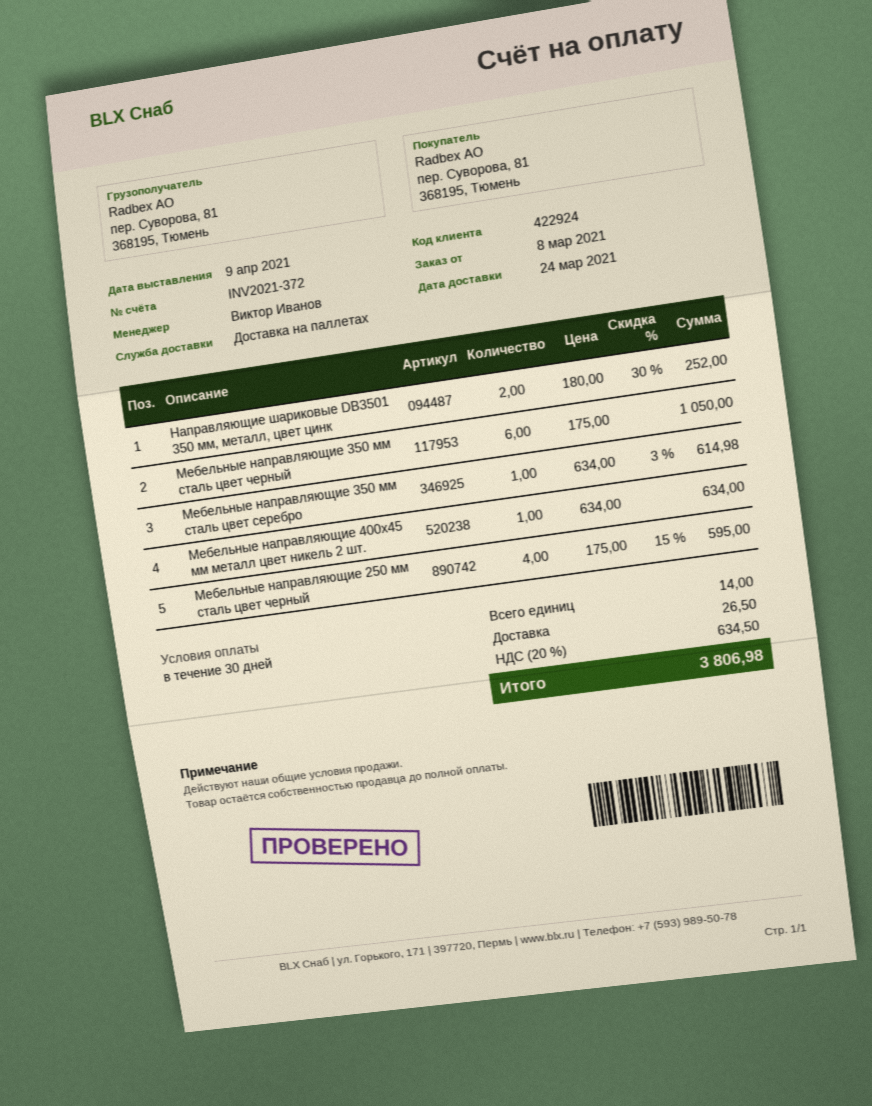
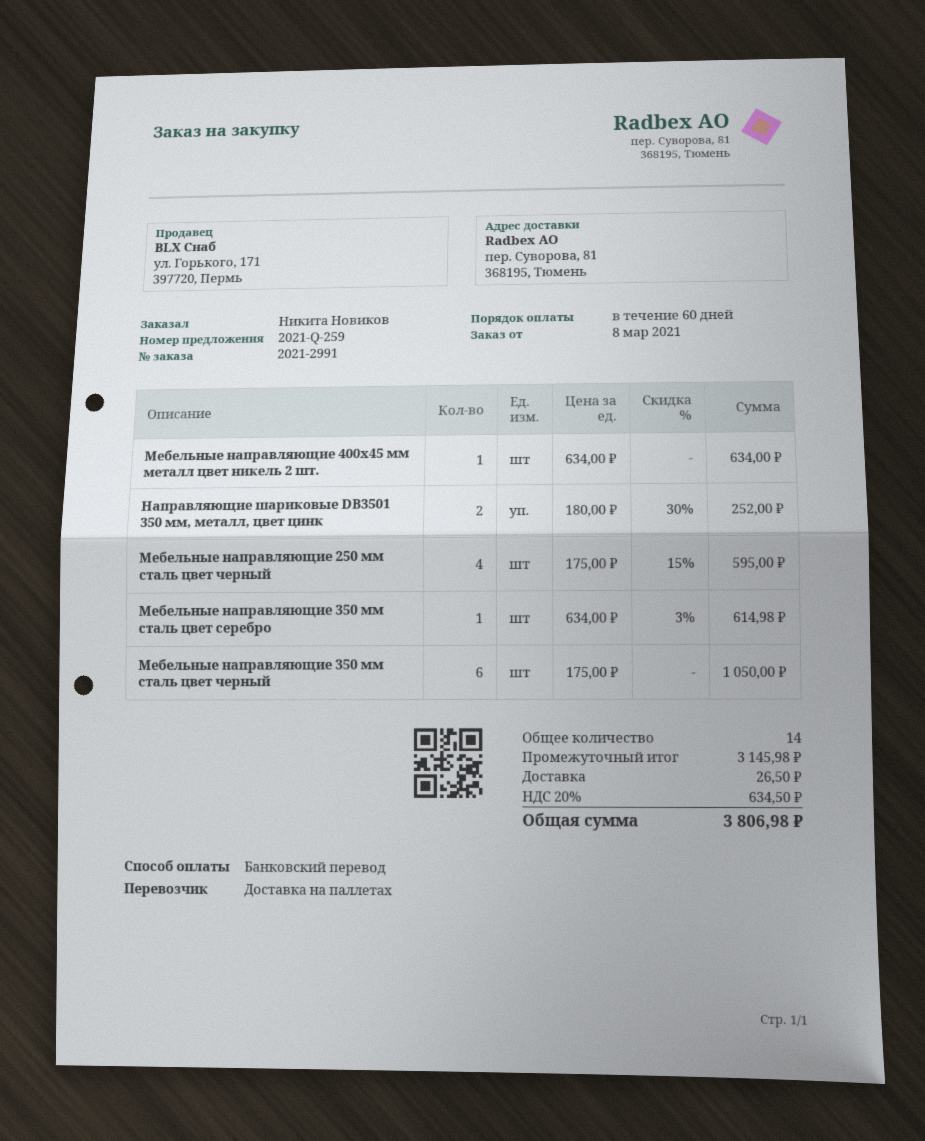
payment terms: 30 days -> 60 days

